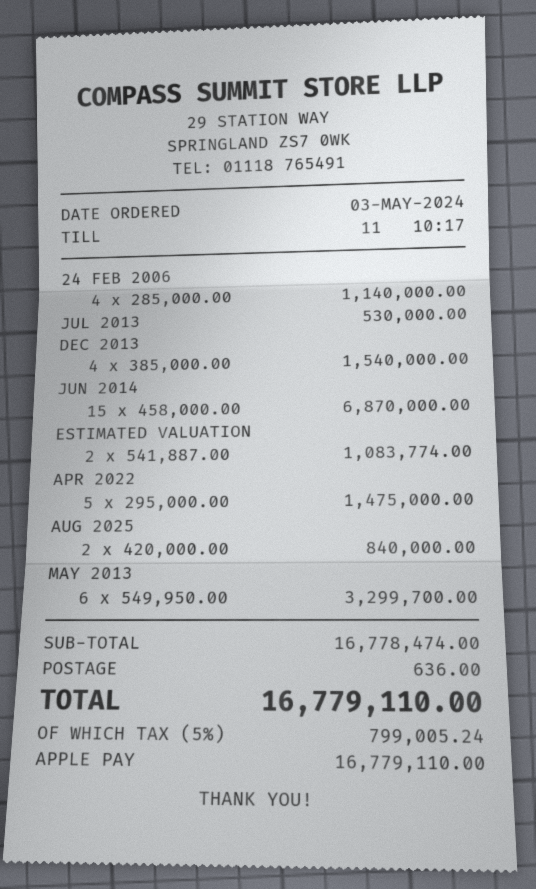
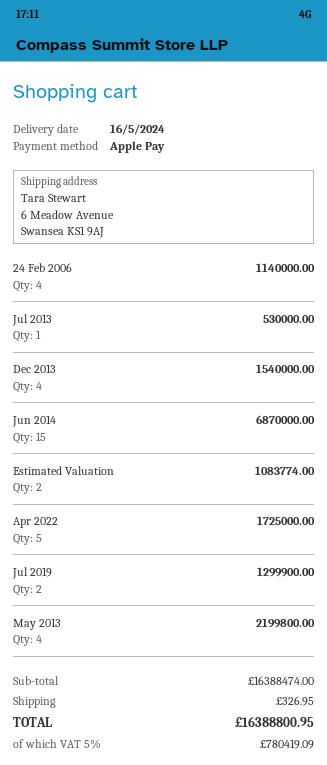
APR 2022: 5 for 1475000.00 -> 5 for 1725000.00
AUG 2025: 2 for 840000.00 -> none
MAY 2013: 6 for 3299700.00 -> 4 for 2199800.00
Jul 2019: none -> 2 for 1299900.00
subtotal: 16778474.00 -> 16388474.00
shipping: 636.00 -> 326.95
tax: 5% = 799005.24 -> 5% = 780419.09
total: 16779110.00 -> 16388800.95

